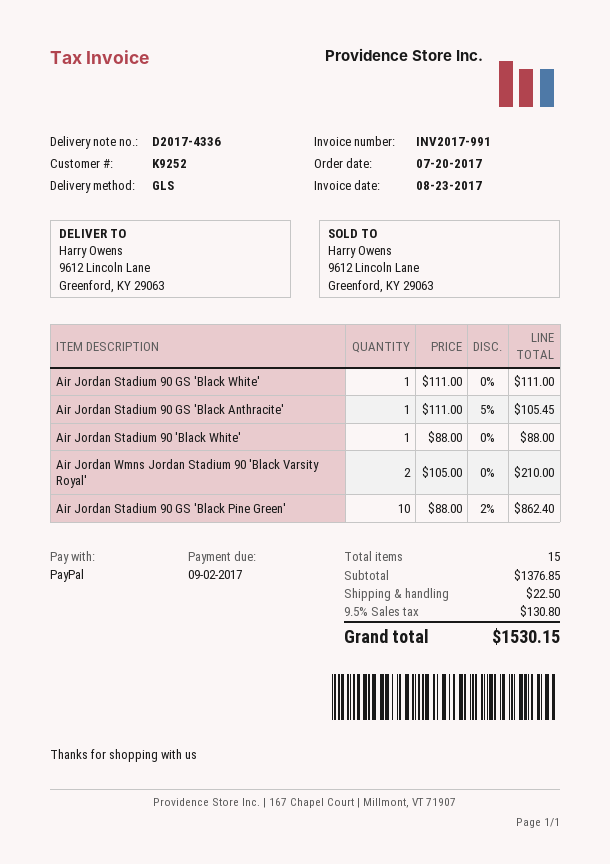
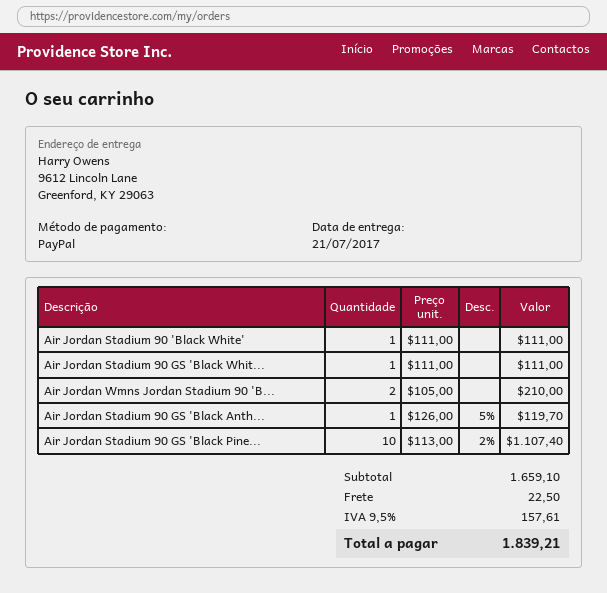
Air Jordan Stadium 90 GS 'Black Anthracite': 1 x 111.00 - 5% = 105.45 -> 1 x 126.00 - 5% = 119.70
Air Jordan Stadium 90 'Black White': 1 x 88.00 = 88.00 -> 1 x 111.00 = 111.00
Air Jordan Stadium 90 GS 'Black Pine Green': 10 x 88.00 - 2% = 862.40 -> 10 x 113.00 - 2% = 1107.40
subtotal: 1376.85 -> 1659.10
tax: 9.5% = 130.80 -> 9.5% = 157.61
total: 1530.15 -> 1839.21

